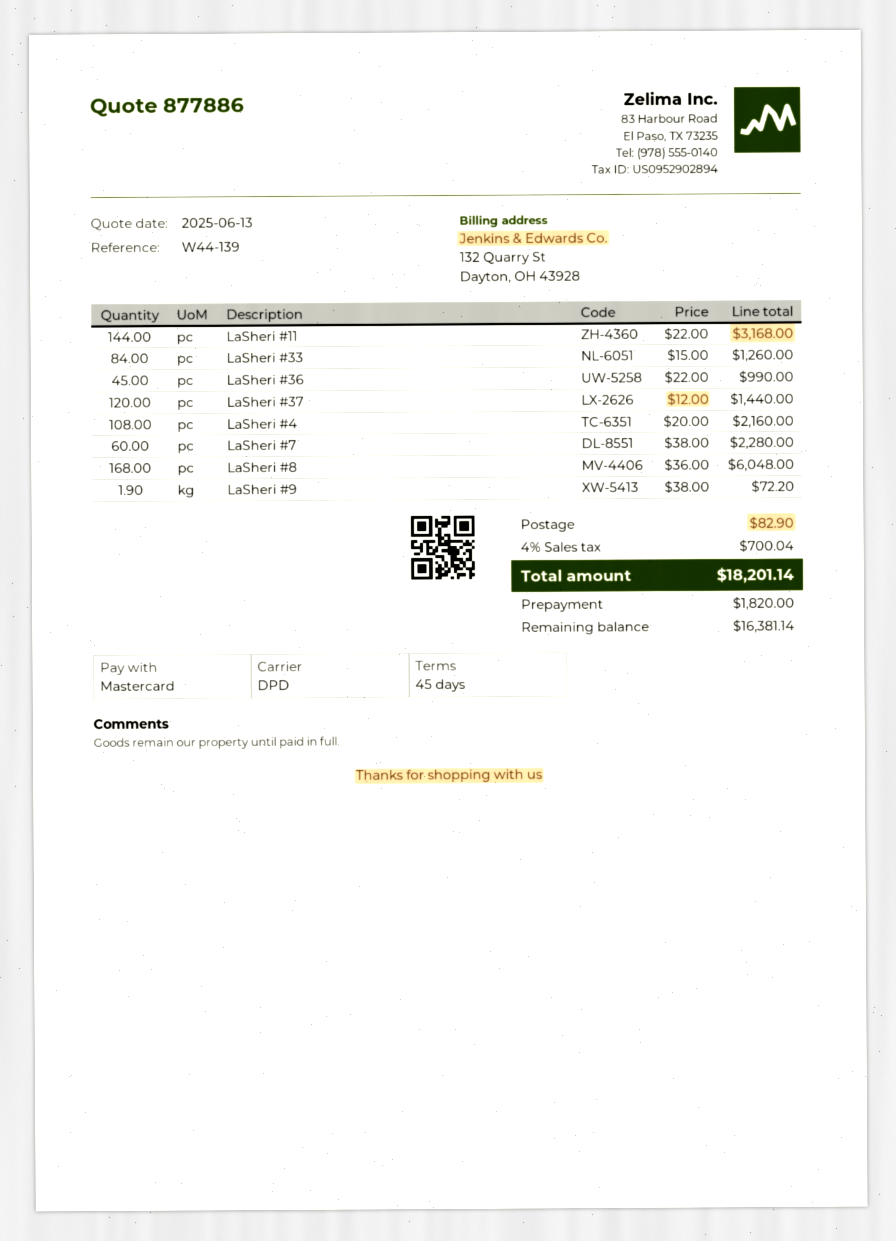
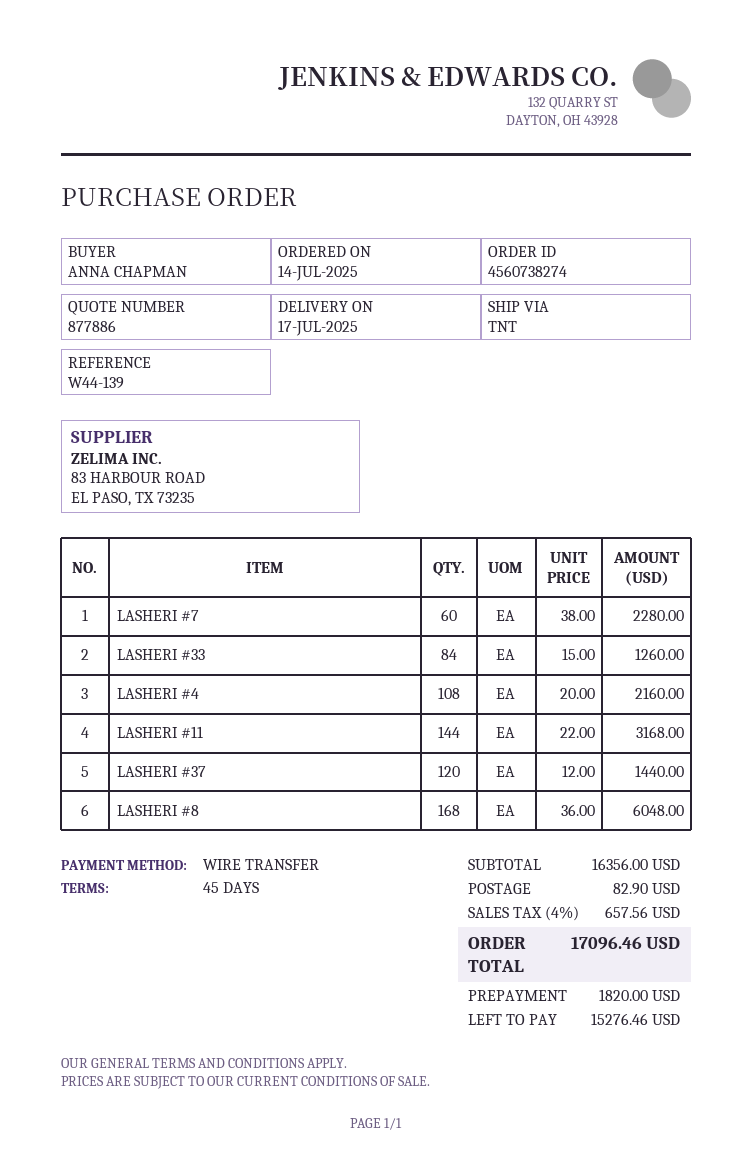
payment method: Mastercard -> bank transfer
shipping method: DPD -> TNT
LaSheri #36: 45 x 22.00 = 990.00 -> none
LaSheri #9: 1.9 x 38.00 = 72.20 -> none
tax: 4% = 700.04 -> 4% = 657.56
total: 18201.14 -> 17096.46
balance: 16381.14 -> 15276.46

